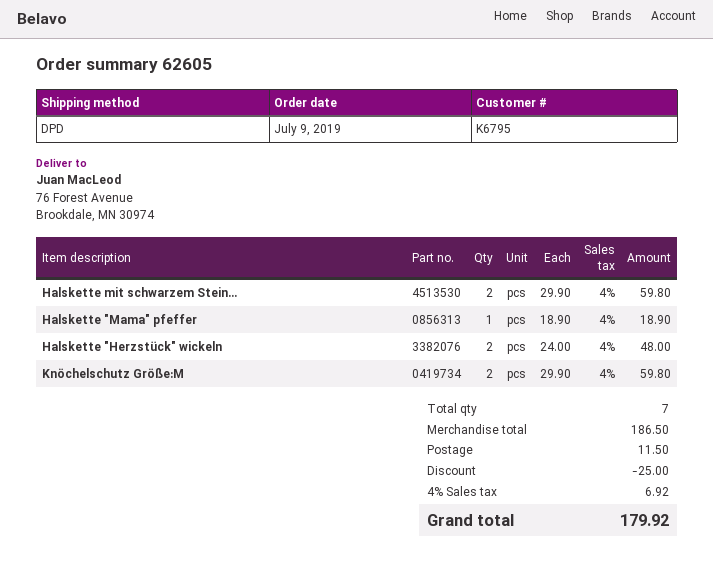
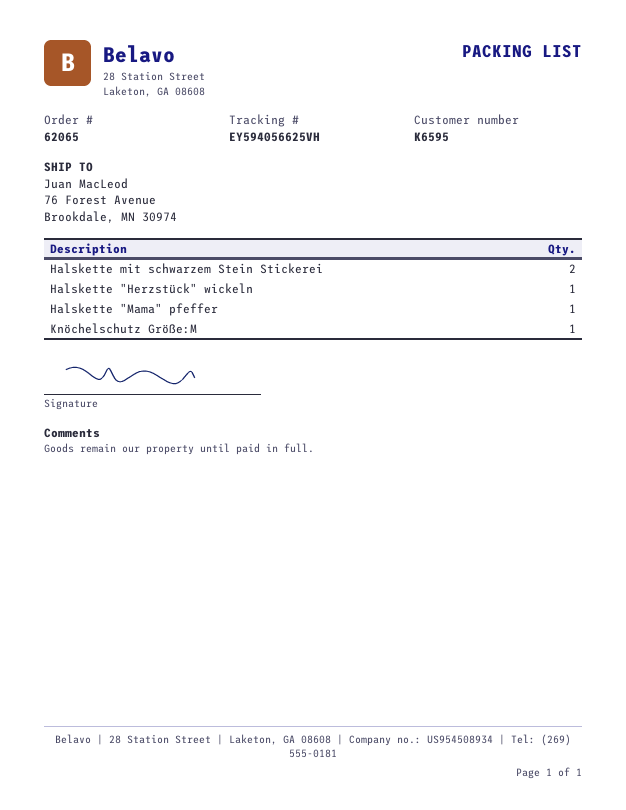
order number: 62605 -> 62065
customer number: K6795 -> K6595
Halskette "Herzstück" wickeln: 2 -> 1
Knöchelschutz Größe:M: 2 -> 1

